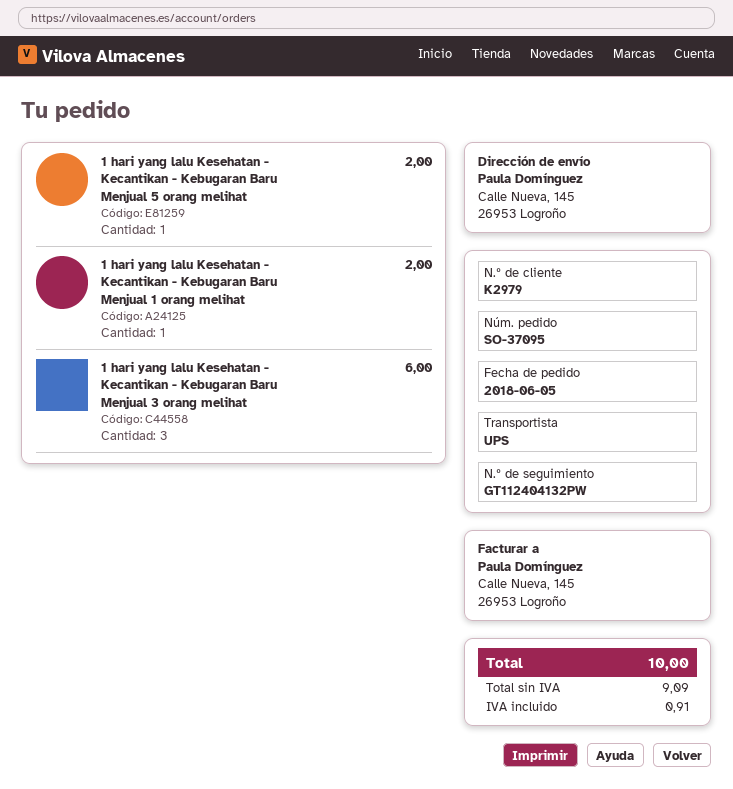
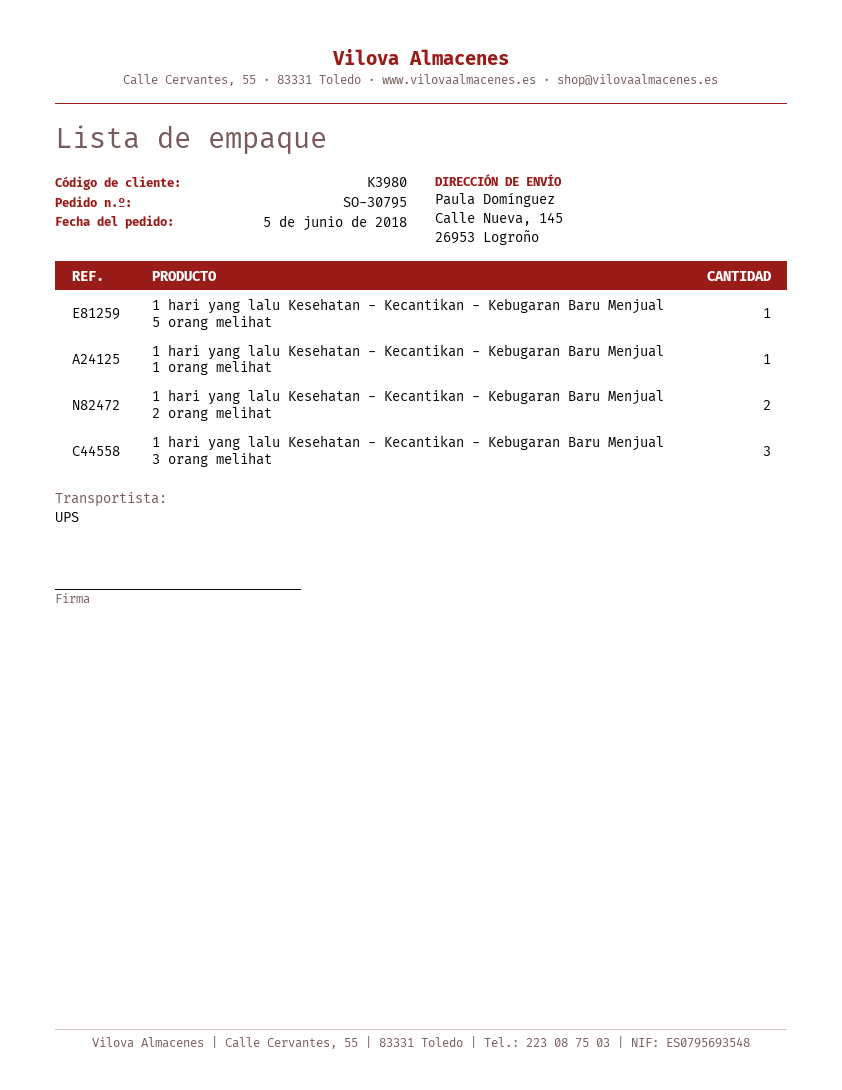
order number: SO-37095 -> SO-30795
customer number: K2979 -> K3980
1 hari yang lalu Kesehatan - Kecantikan - Kebugaran Baru Menjual 2 orang melihat: none -> 2

